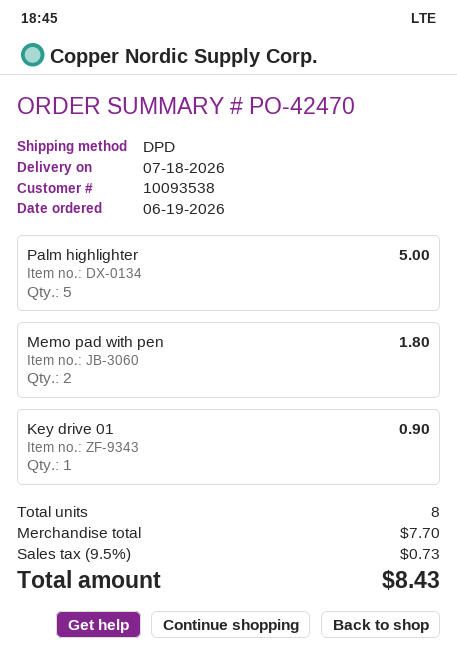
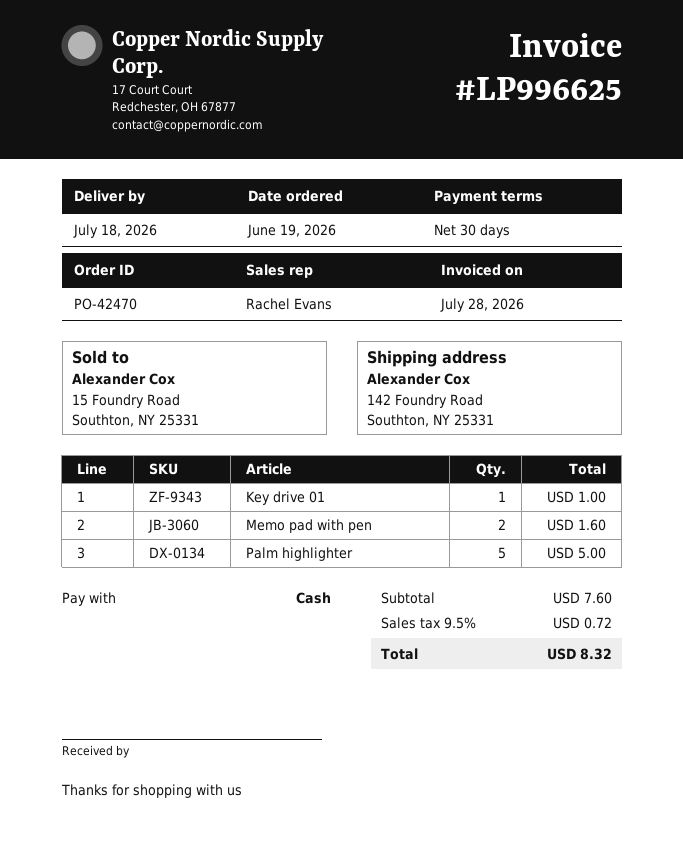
Memo pad with pen: 2 for 1.80 -> 2 for 1.60
Key drive 01: 1 for 0.90 -> 1 for 1.00
subtotal: 7.70 -> 7.60
tax: 9.5% = 0.73 -> 9.5% = 0.72
total: 8.43 -> 8.32

